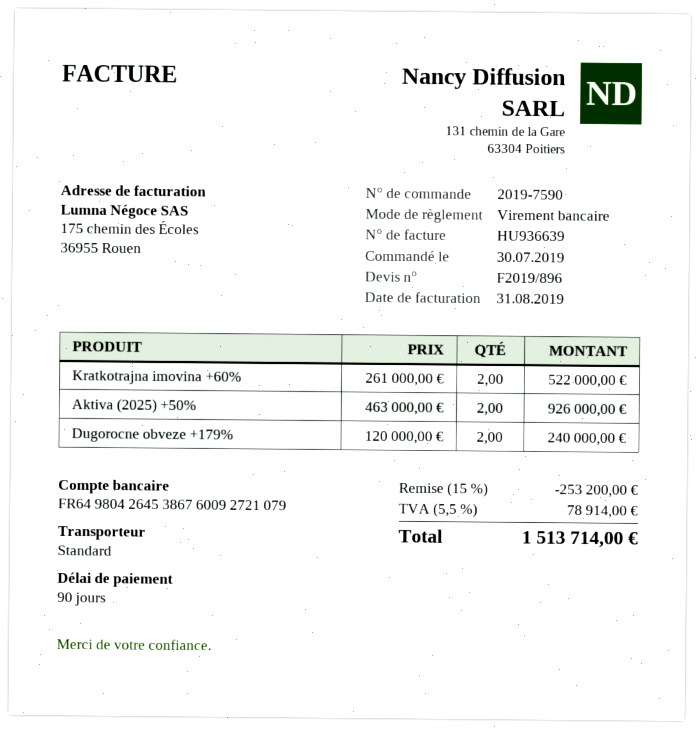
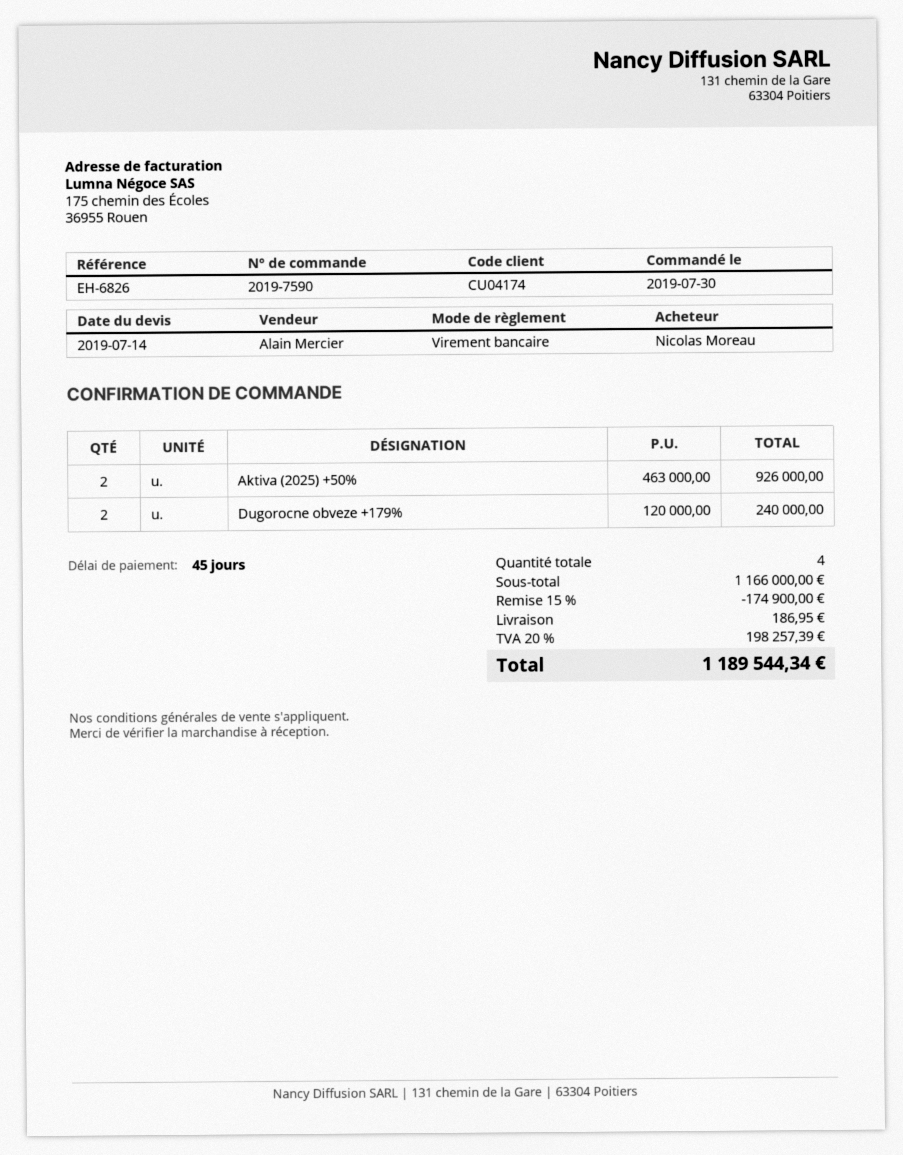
payment terms: 90 days -> 45 days
Kratkotrajna imovina +60%: 2 x 261000.00 = 522000.00 -> none
discount: 15% = 253200.00 -> 15% = 174900.00
shipping: none -> 186.95
tax: 5.5% = 78914.00 -> 20% = 198257.39
total: 1513714.00 -> 1189544.34

